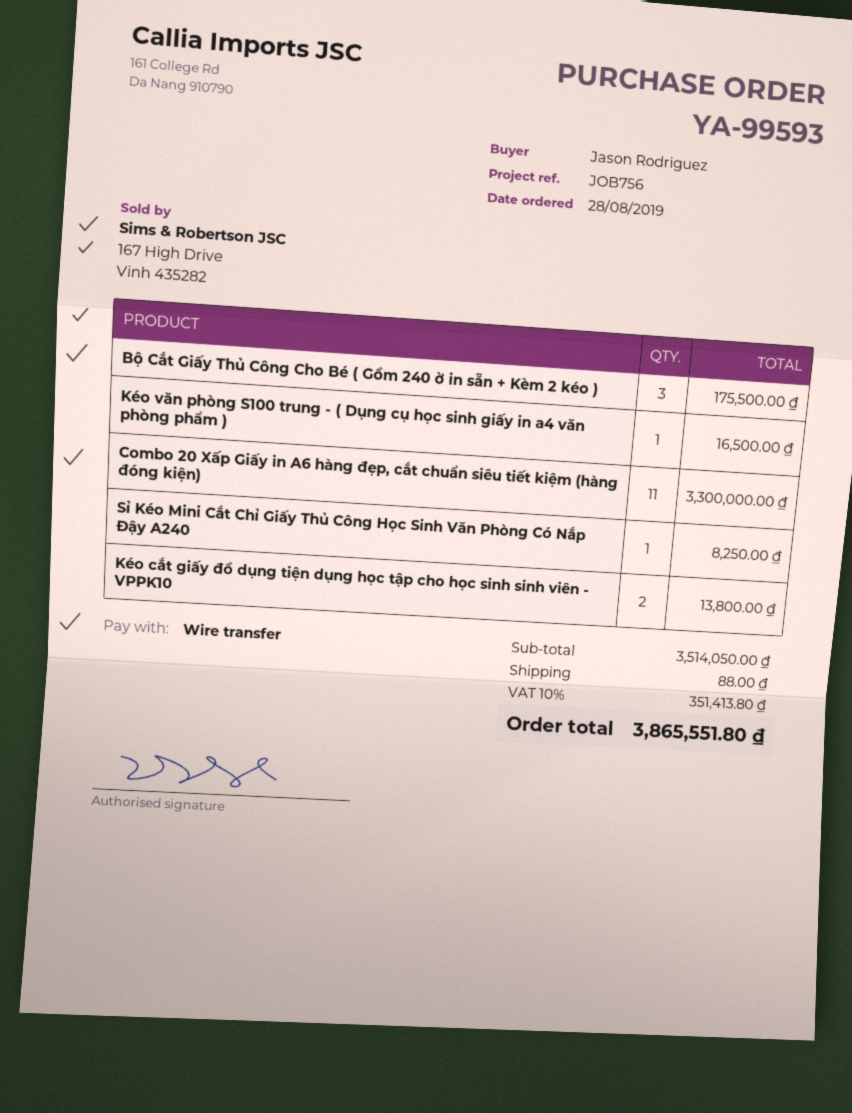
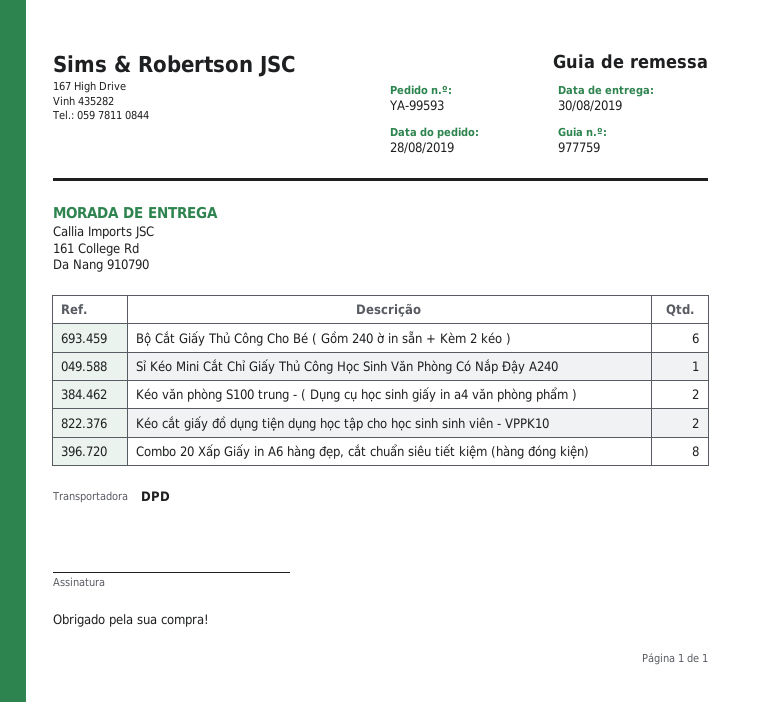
Bộ Cắt Giấy Thủ Công Cho Bé ( Gồm 240 ờ in sẵn + Kèm 2 kéo ): 3 -> 6
Kéo văn phòng S100 trung - ( Dụng cụ học sinh giấy in a4 văn phòng phẩm ): 1 -> 2
Combo 20 Xấp Giấy in A6 hàng đẹp, cắt chuẩn siêu tiết kiệm (hàng đóng kiện): 11 -> 8

